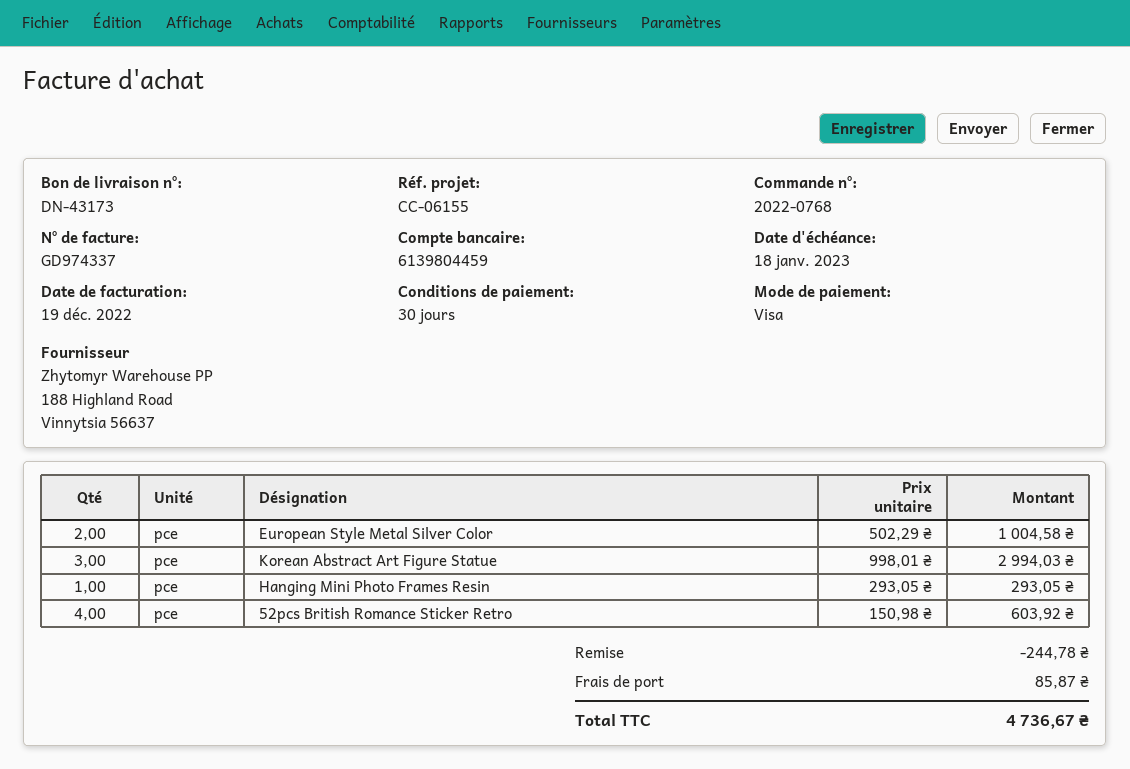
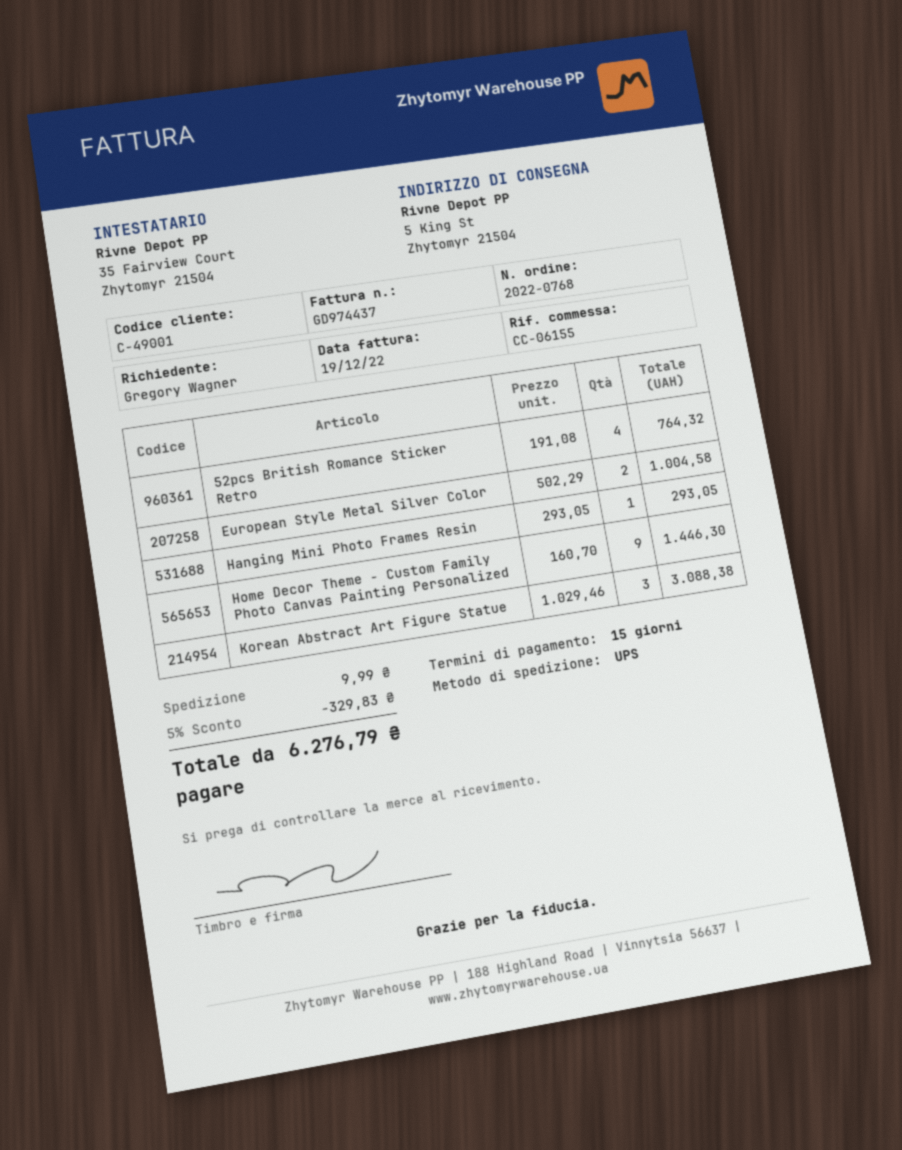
invoice number: GD974337 -> GD974437
payment terms: 30 days -> 15 days
Korean Abstract Art Figure Statue: 3 x 998.01 = 2994.03 -> 3 x 1029.46 = 3088.38
52pcs British Romance Sticker Retro: 4 x 150.98 = 603.92 -> 4 x 191.08 = 764.32
Home Decor Theme - Custom Family Photo Canvas Painting Personalized: none -> 9 x 160.70 = 1446.30
discount: 244.78 -> 329.83
shipping: 85.87 -> 9.99
total: 4736.67 -> 6276.79

